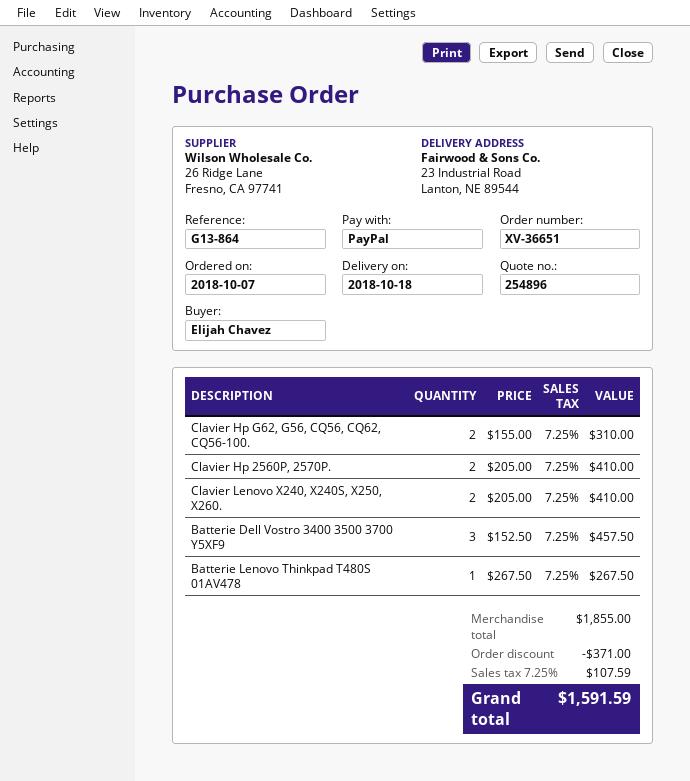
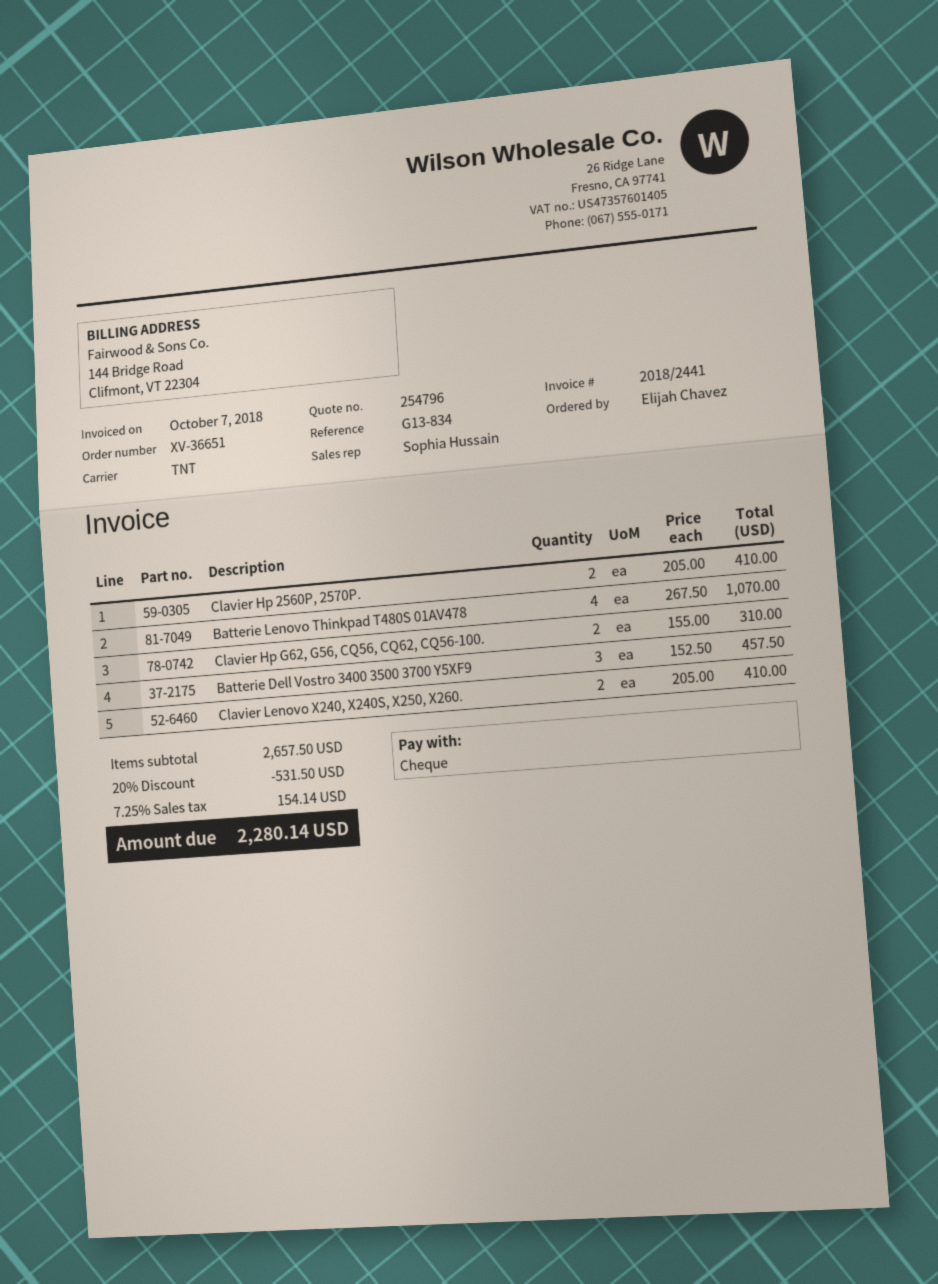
quote number: 254896 -> 254796
reference: G13-864 -> G13-834
payment method: PayPal -> cheque
Batterie Lenovo Thinkpad T480S 01AV478: 1 x 267.50 = 267.50 -> 4 x 267.50 = 1070.00
subtotal: 1855.00 -> 2657.50
discount: 371.00 -> 531.50
tax: 7.25% = 107.59 -> 7.25% = 154.14
total: 1591.59 -> 2280.14

